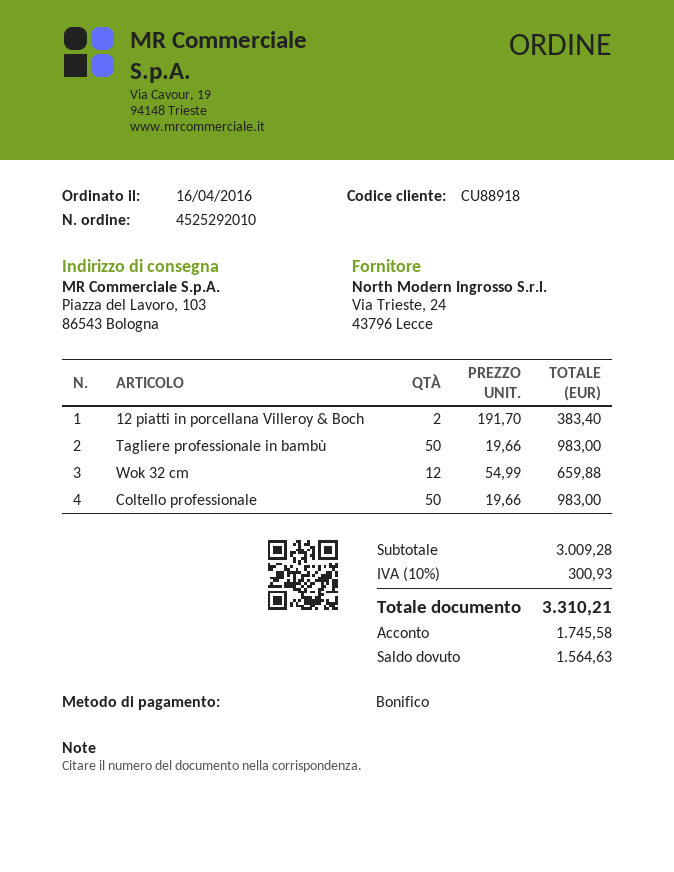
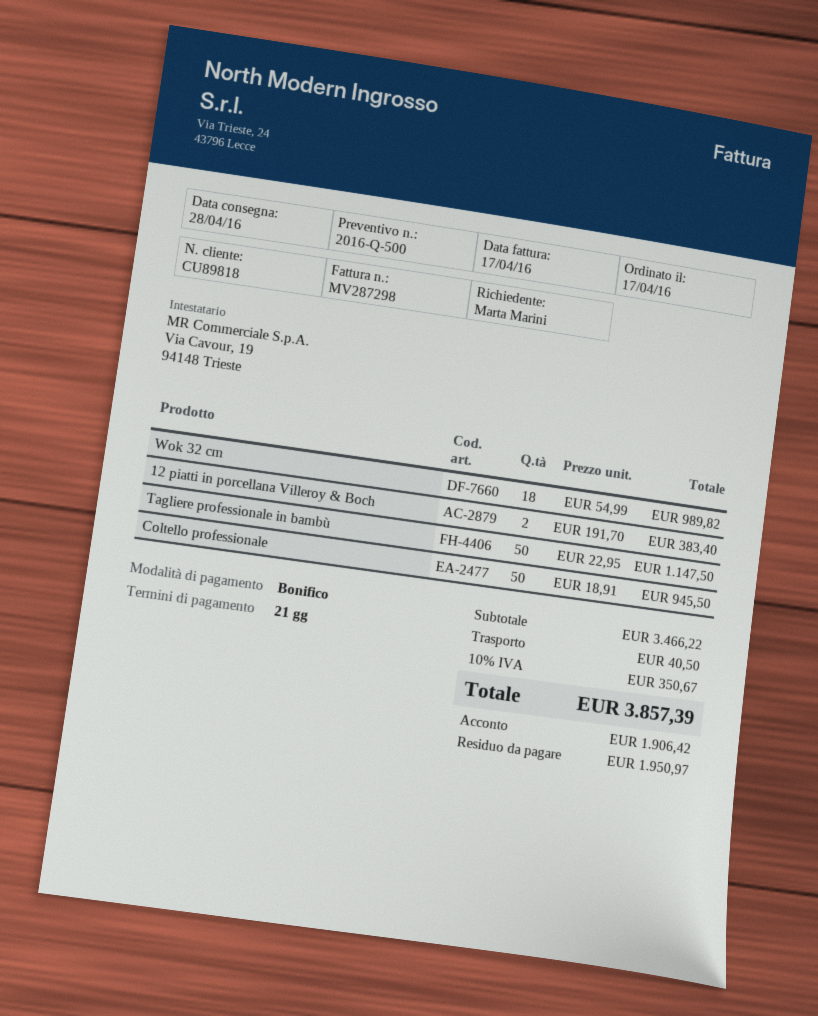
order date: 2016-04-16 -> 2016-04-17
customer number: CU88918 -> CU89818
Tagliere professionale in bambù: 50 x 19.66 = 983.00 -> 50 x 22.95 = 1147.50
Wok 32 cm: 12 x 54.99 = 659.88 -> 18 x 54.99 = 989.82
Coltello professionale: 50 x 19.66 = 983.00 -> 50 x 18.91 = 945.50
subtotal: 3009.28 -> 3466.22
shipping: none -> 40.50
tax: 10% = 300.93 -> 10% = 350.67
total: 3310.21 -> 3857.39
deposit: 1745.58 -> 1906.42
balance: 1564.63 -> 1950.97

